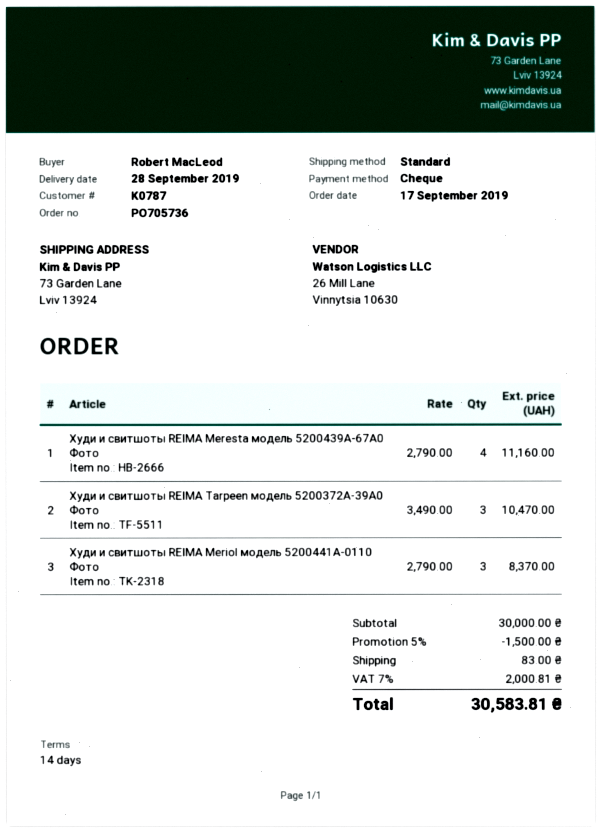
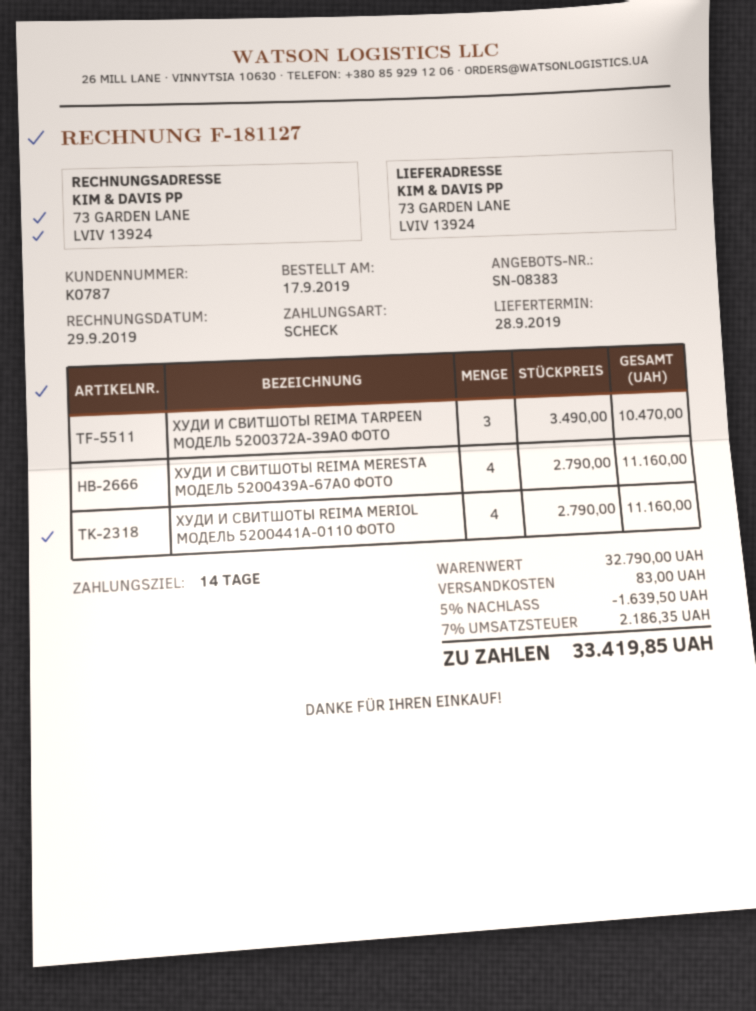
Худи и свитшоты REIMA Meriol модель 5200441A-0110 Фото: 3 x 2790.00 = 8370.00 -> 4 x 2790.00 = 11160.00
subtotal: 30000.00 -> 32790.00
discount: 5% = 1500.00 -> 5% = 1639.50
tax: 7% = 2000.81 -> 7% = 2186.35
total: 30583.81 -> 33419.85

